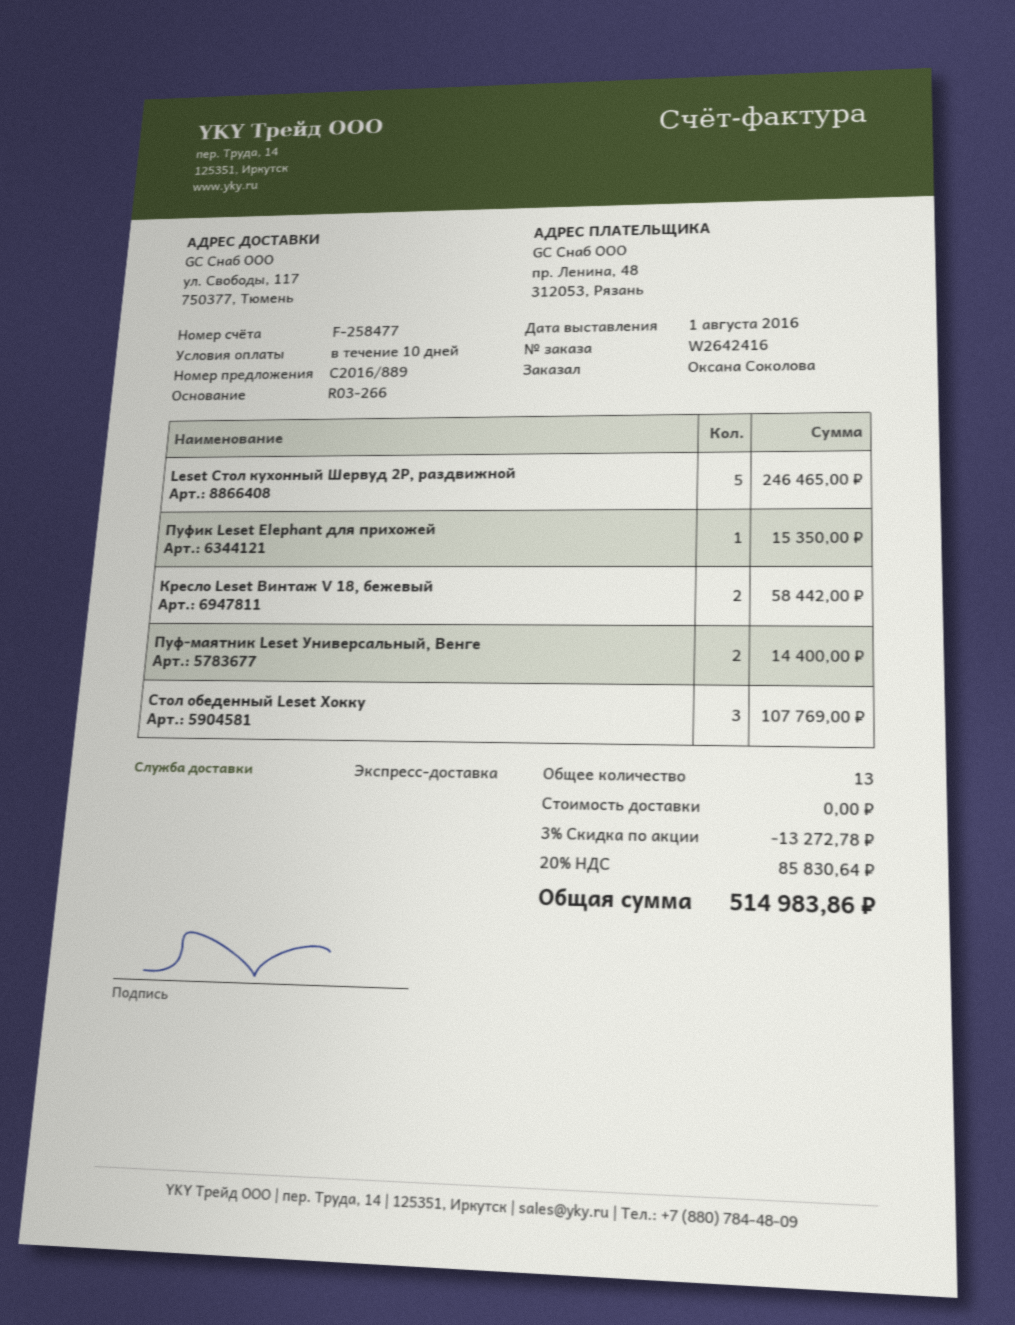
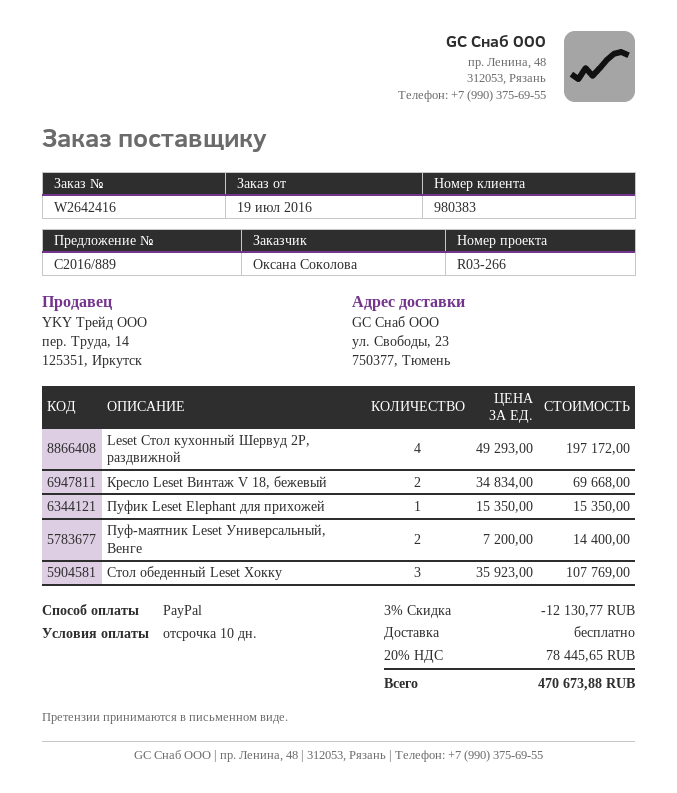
ship to: ул. Свободы, 117, 750377, Тюмень -> ул. Свободы, 23, 750377, Тюмень
Leset Стол кухонный Шервуд 2Р, раздвижной: 5 for 246465.00 -> 4 for 197172.00
Кресло Leset Винтаж V 18, бежевый: 2 for 58442.00 -> 2 for 69668.00
discount: 3% = 13272.78 -> 3% = 12130.77
tax: 20% = 85830.64 -> 20% = 78445.65
total: 514983.86 -> 470673.88

